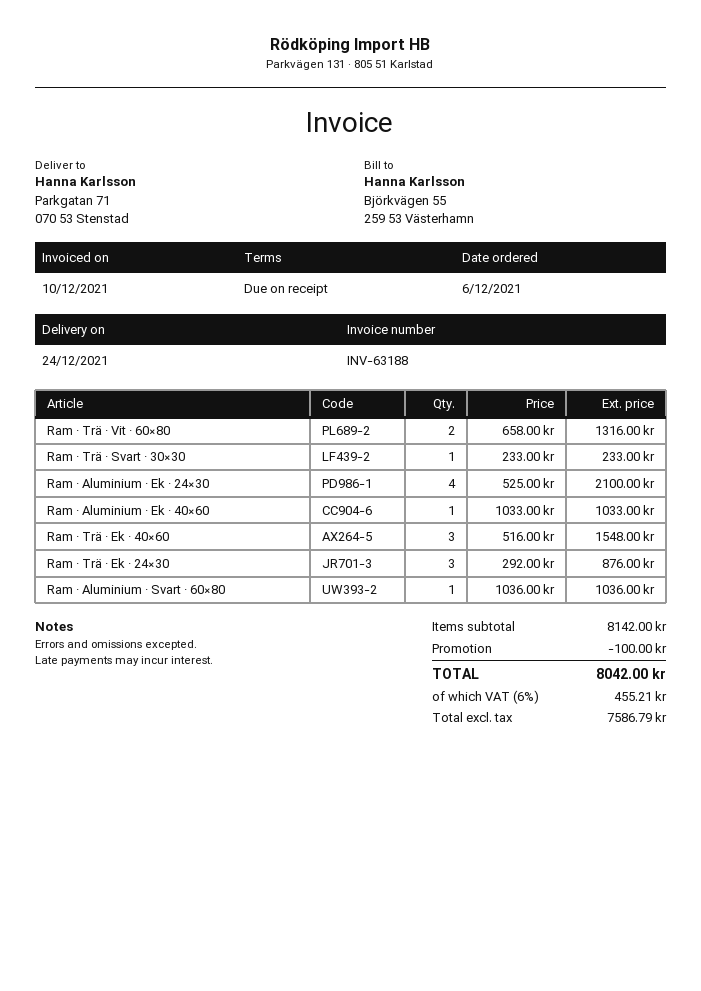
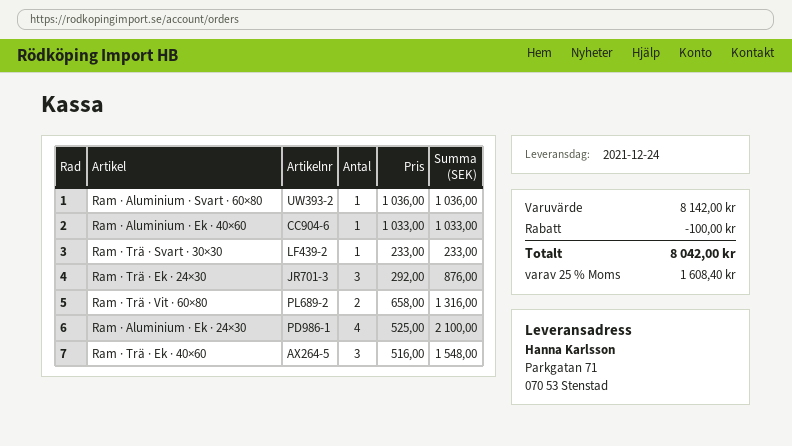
tax: 6% = 455.21 -> 25% = 1608.40

